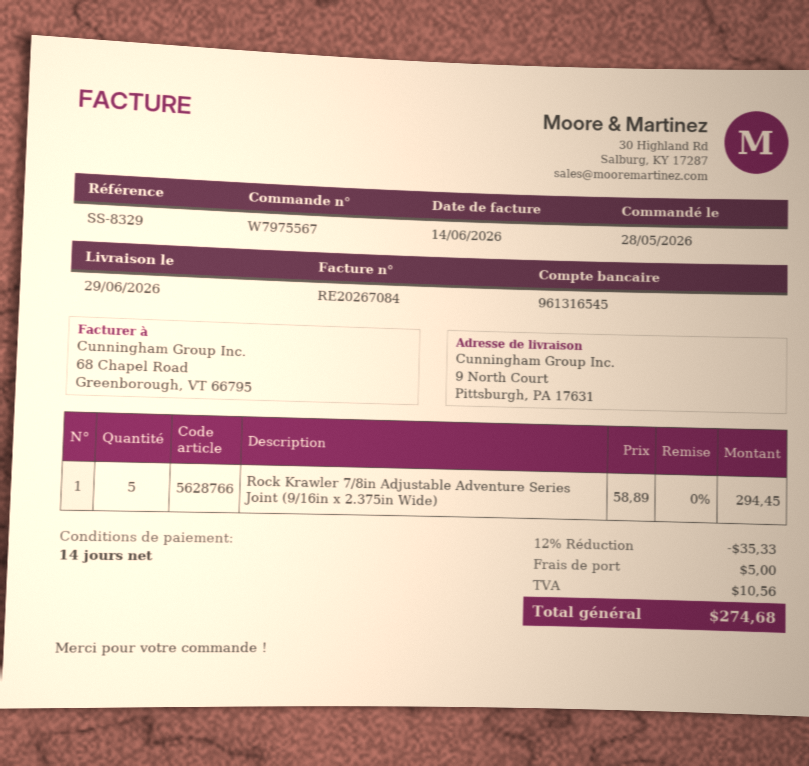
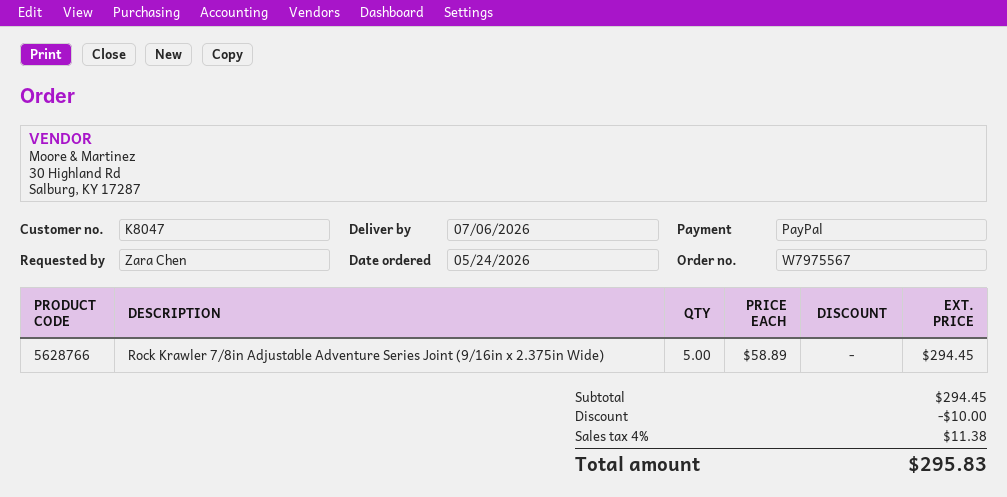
order date: 2026-05-28 -> 2026-05-24
delivery date: 2026-06-29 -> 2026-07-06
discount: 35.33 -> 10.00
shipping: 5.00 -> none
tax: 10.56 -> 11.38
total: 274.68 -> 295.83

